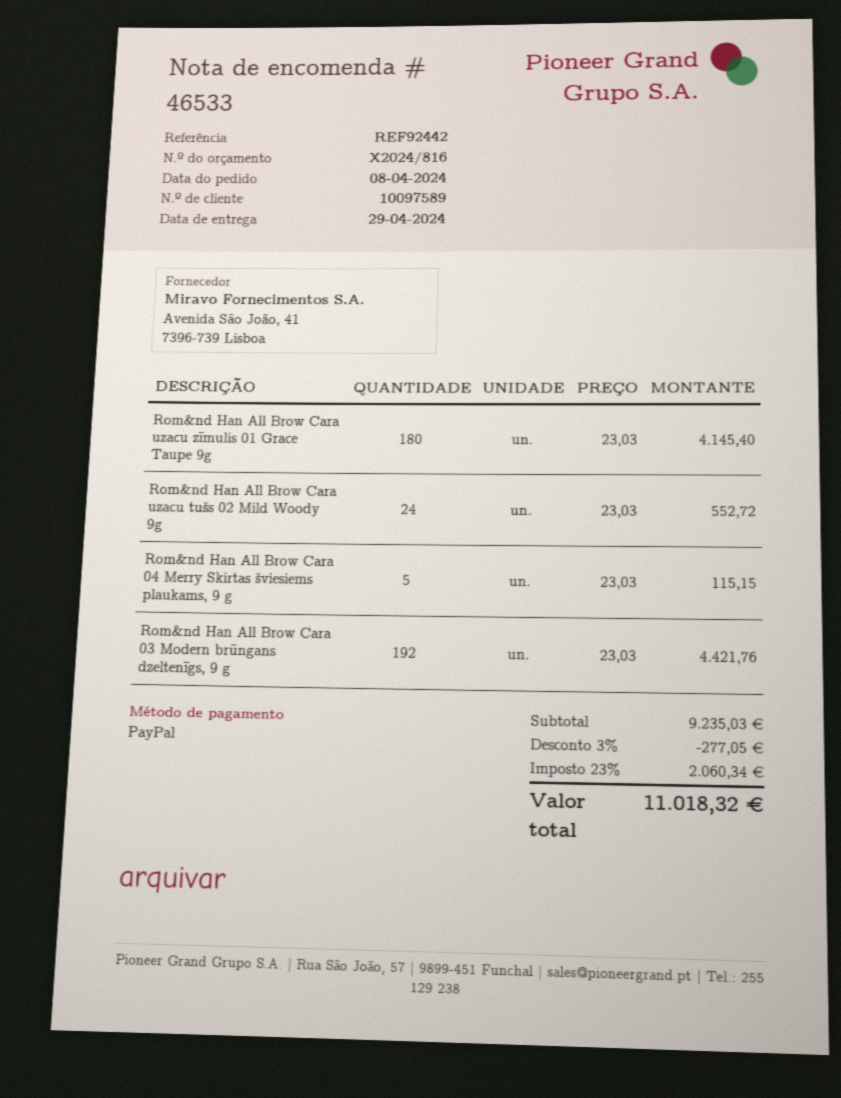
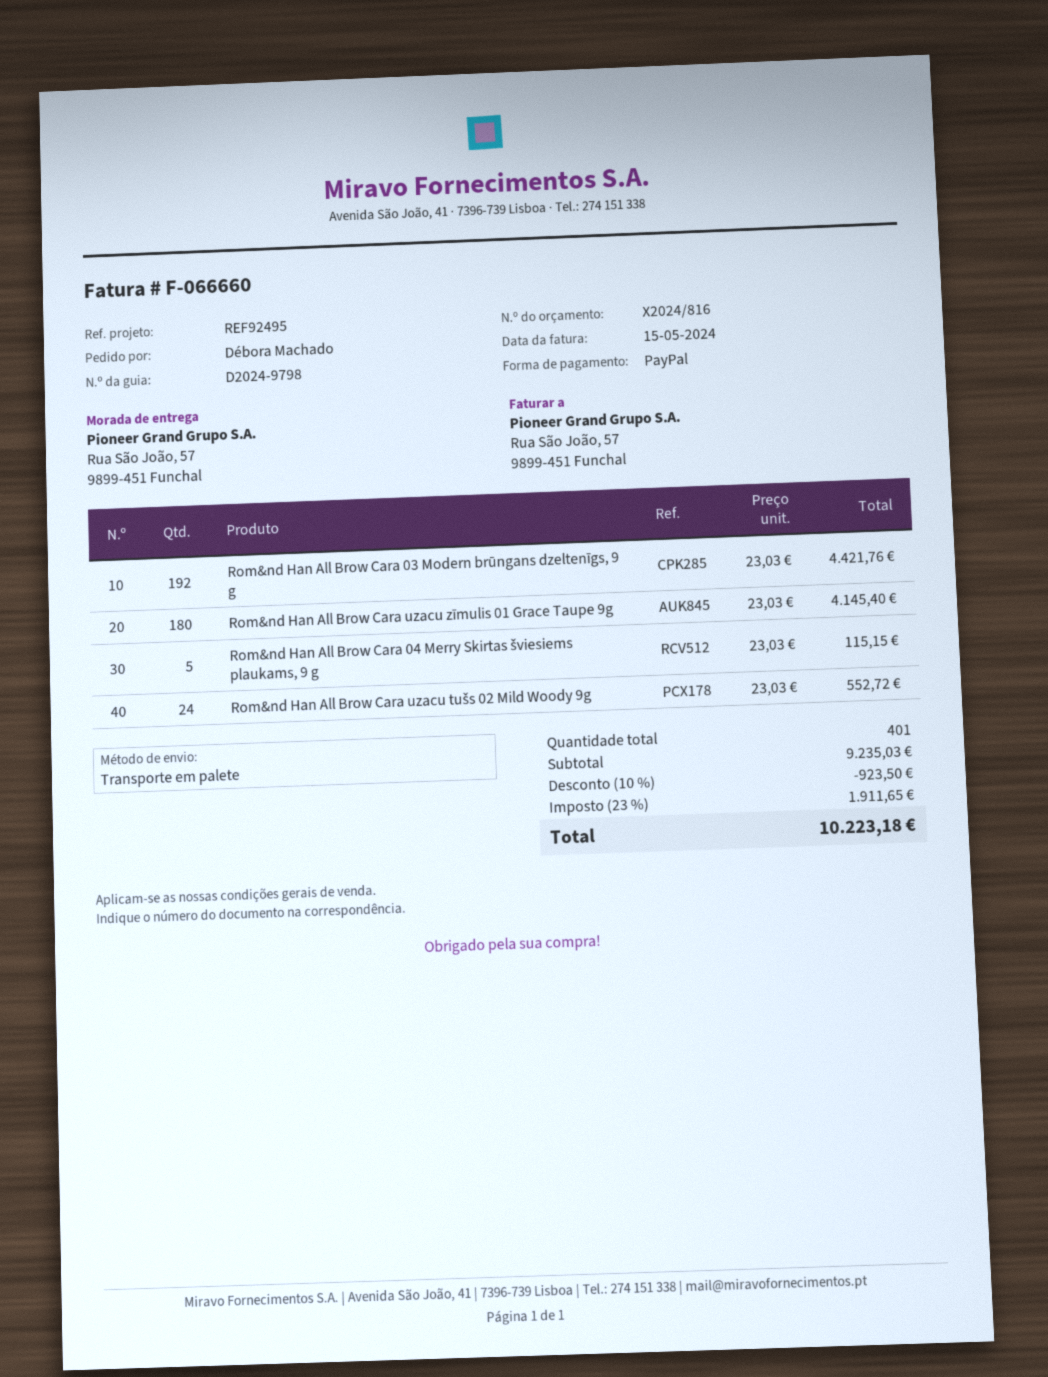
reference: REF92442 -> REF92495
discount: 3% = 277.05 -> 10% = 923.50
tax: 23% = 2060.34 -> 23% = 1911.65
total: 11018.32 -> 10223.18

